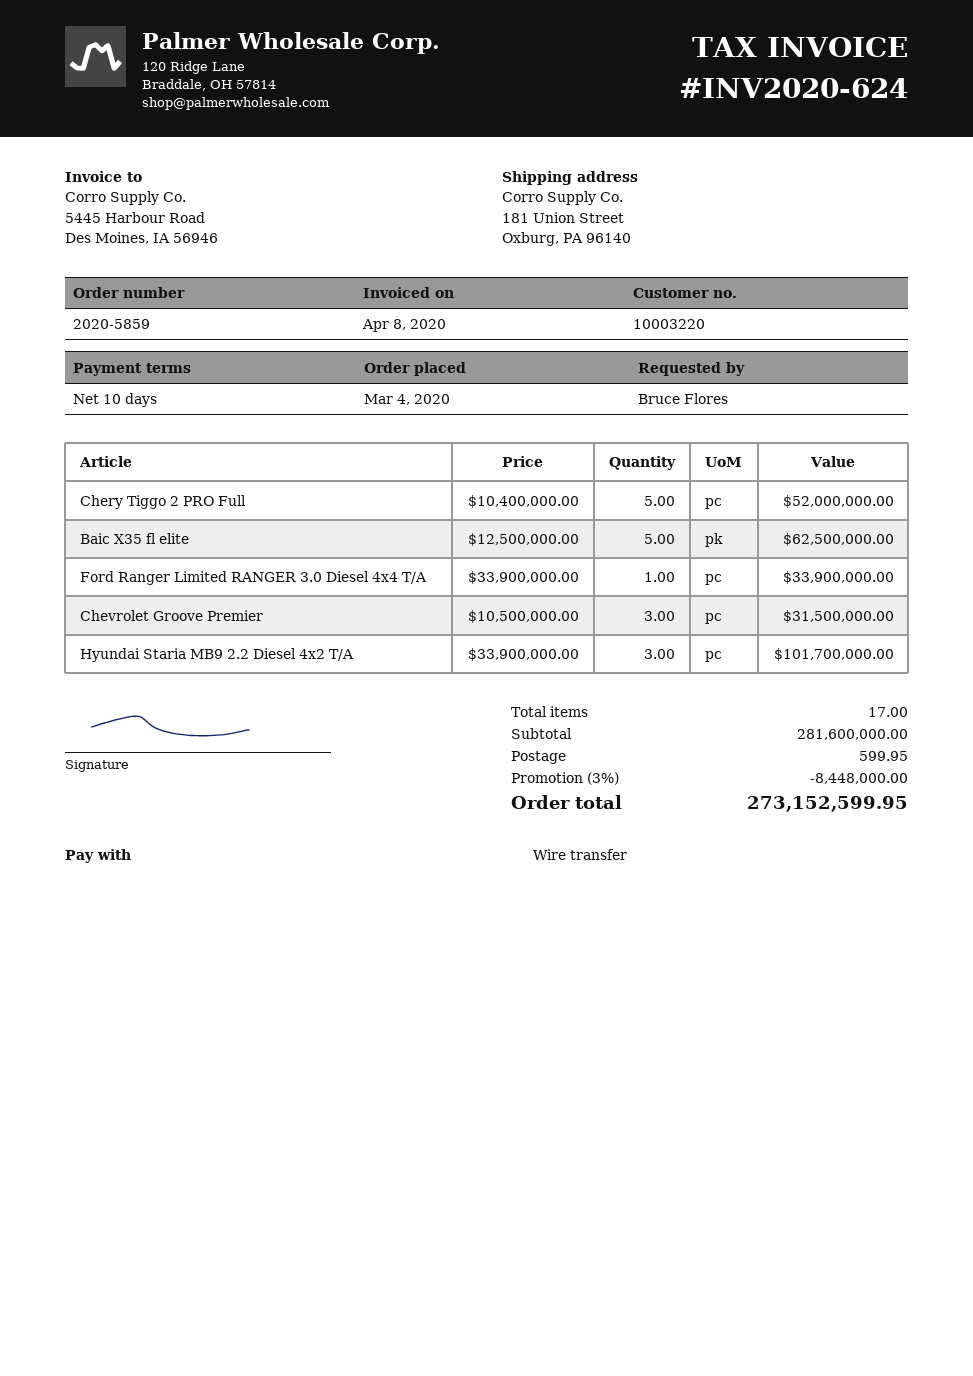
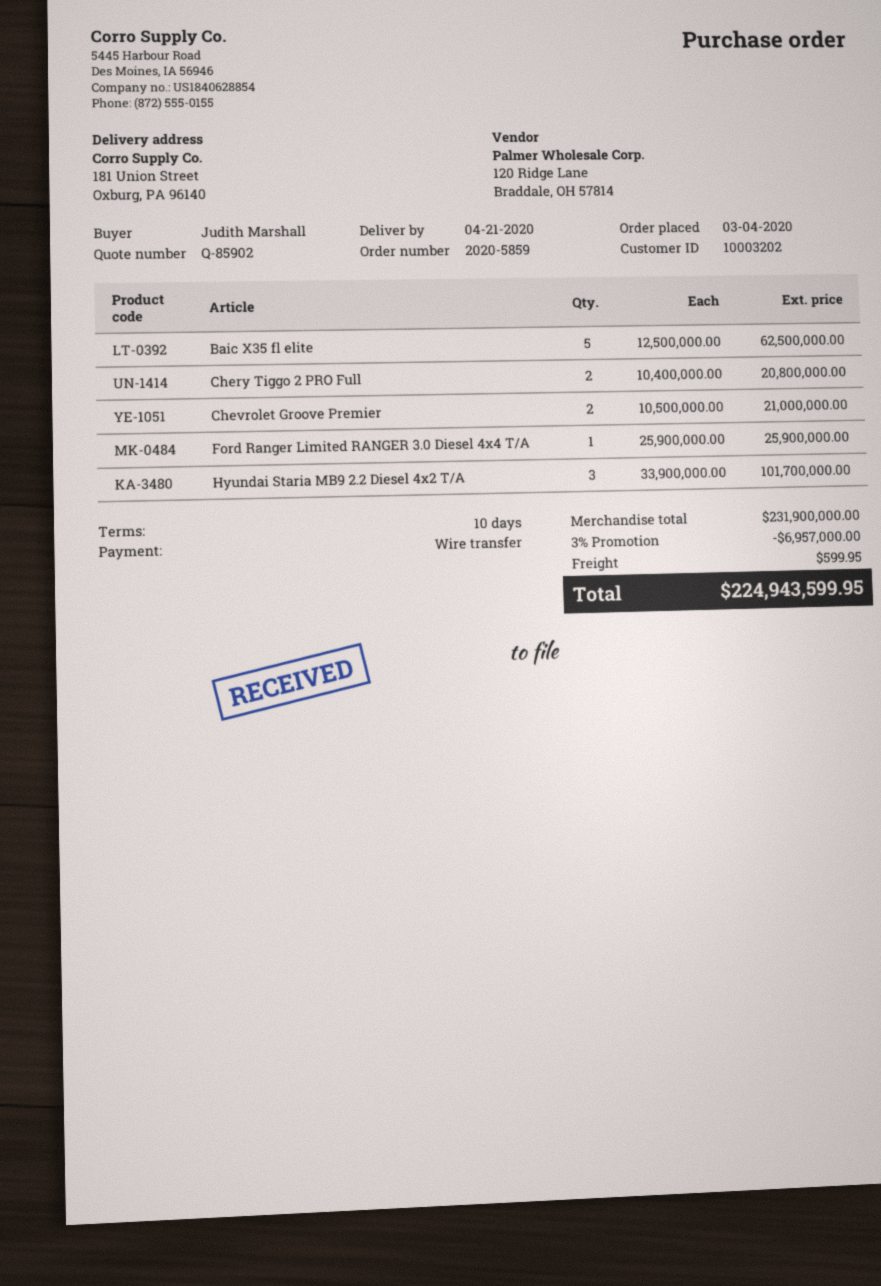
customer number: 10003220 -> 10003202
ordered by: Bruce Flores -> Judith Marshall
Chery Tiggo 2 PRO Full: 5 x 10400000.00 = 52000000.00 -> 2 x 10400000.00 = 20800000.00
Ford Ranger Limited RANGER 3.0 Diesel 4x4 T/A: 1 x 33900000.00 = 33900000.00 -> 1 x 25900000.00 = 25900000.00
Chevrolet Groove Premier: 3 x 10500000.00 = 31500000.00 -> 2 x 10500000.00 = 21000000.00
subtotal: 281600000.00 -> 231900000.00
discount: 3% = 8448000.00 -> 3% = 6957000.00
total: 273152599.95 -> 224943599.95

